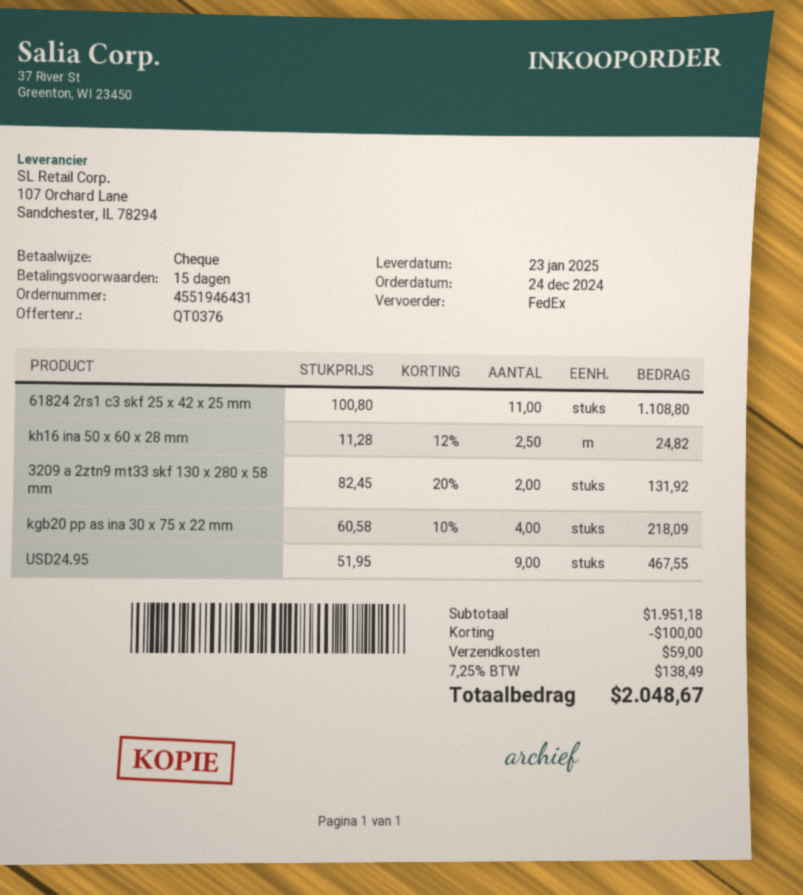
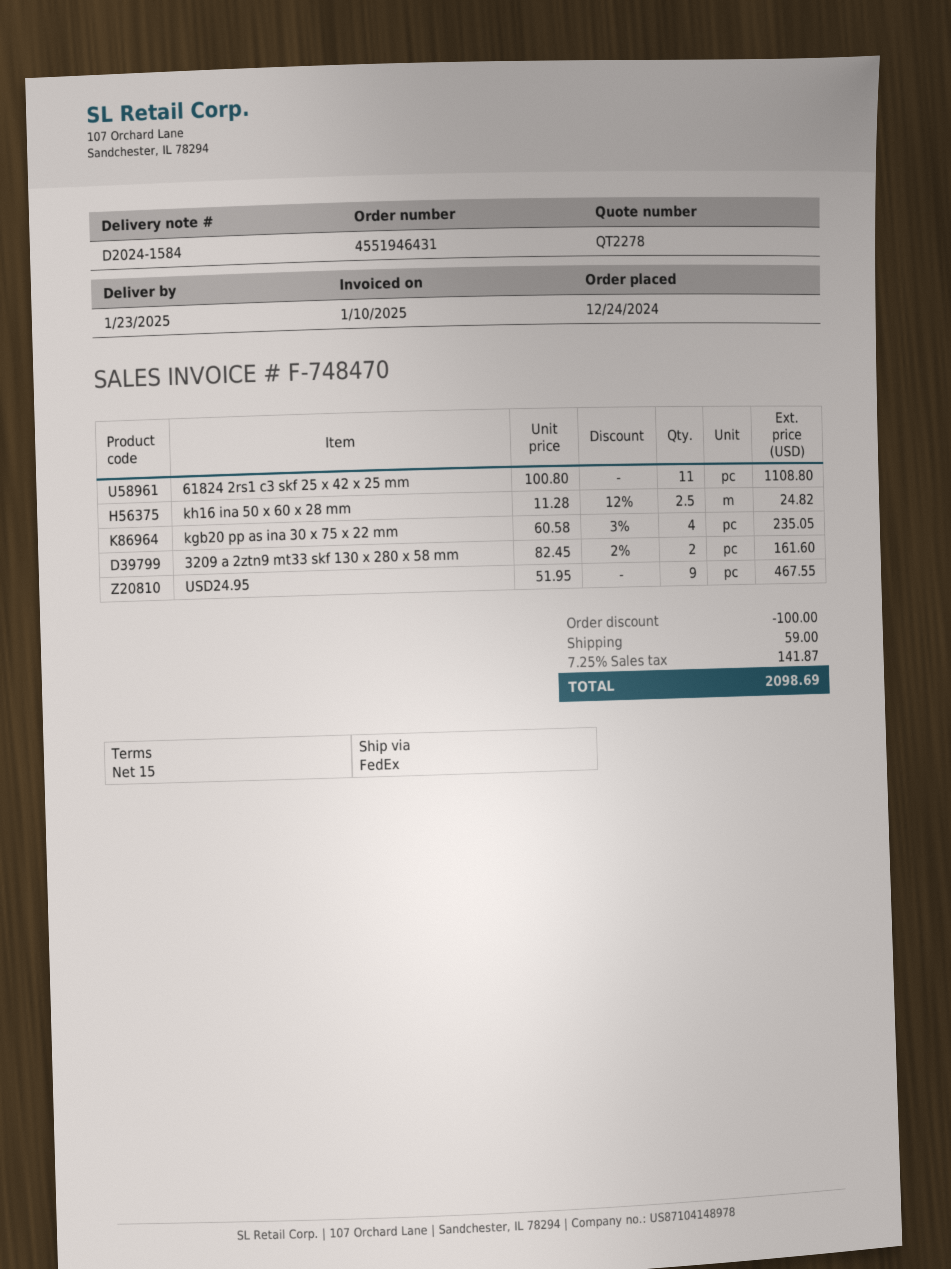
quote number: QT0376 -> QT2278
3209 a 2ztn9 mt33 skf 130 x 280 x 58 mm: 2 x 82.45 - 20% = 131.92 -> 2 x 82.45 - 2% = 161.60
kgb20 pp as ina 30 x 75 x 22 mm: 4 x 60.58 - 10% = 218.09 -> 4 x 60.58 - 3% = 235.05
tax: 7.25% = 138.49 -> 7.25% = 141.87
total: 2048.67 -> 2098.69

